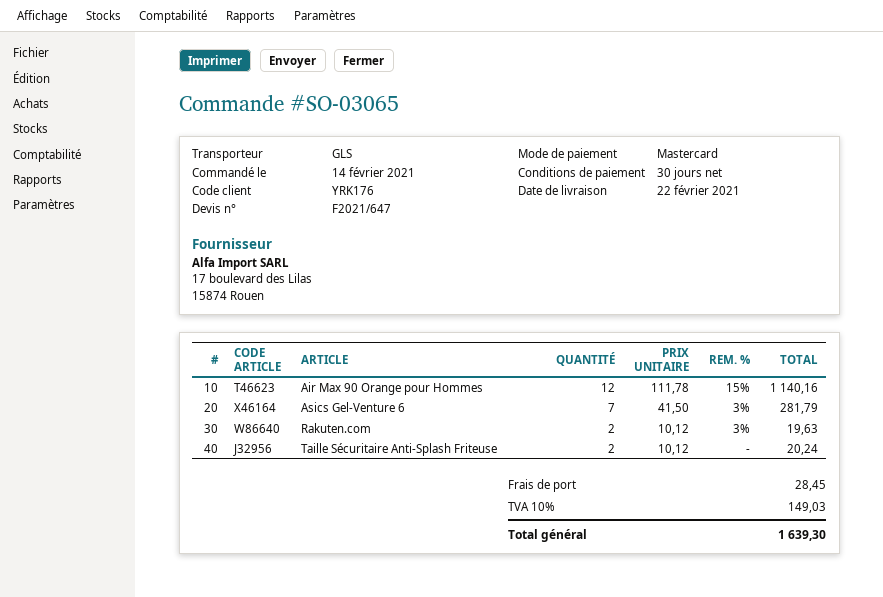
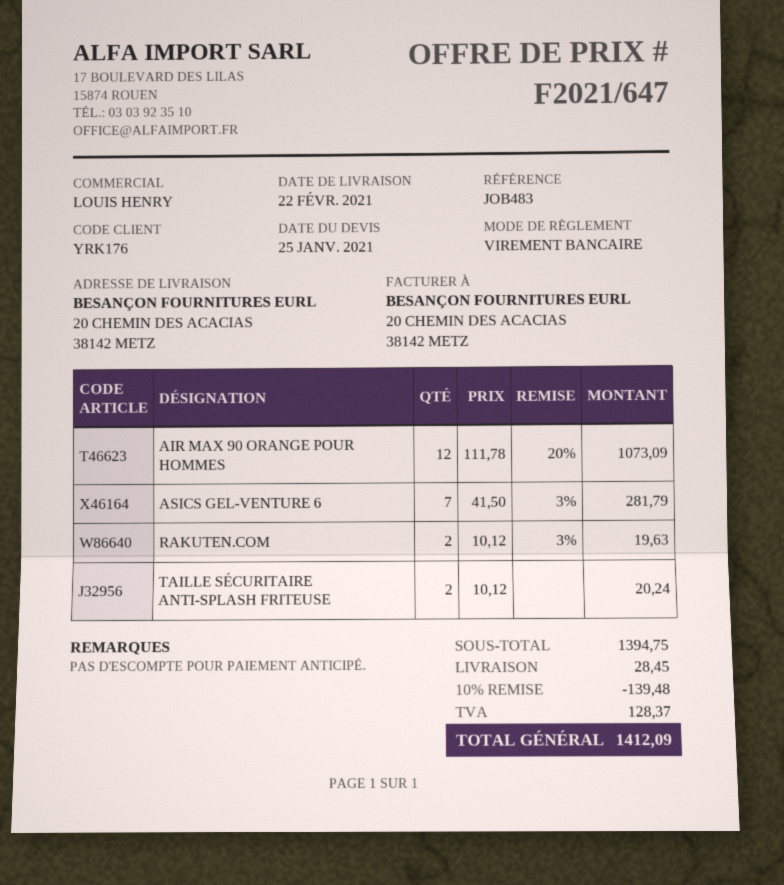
payment method: Mastercard -> bank transfer
Air Max 90 Orange pour Hommes: 12 x 111.78 - 15% = 1140.16 -> 12 x 111.78 - 20% = 1073.09
discount: none -> 10% = 139.48
tax: 149.03 -> 128.37
total: 1639.30 -> 1412.09

